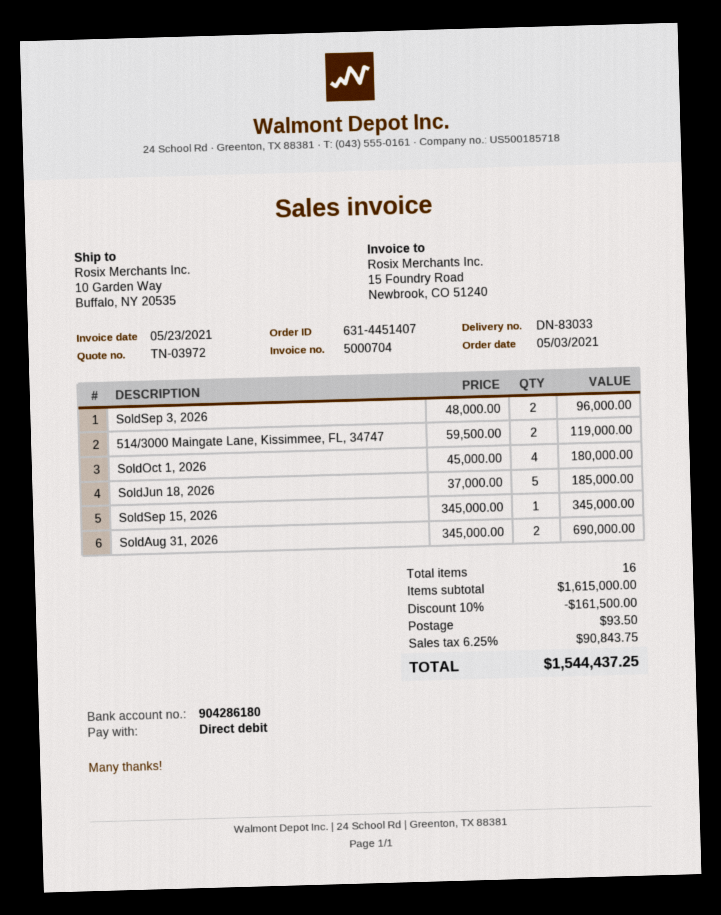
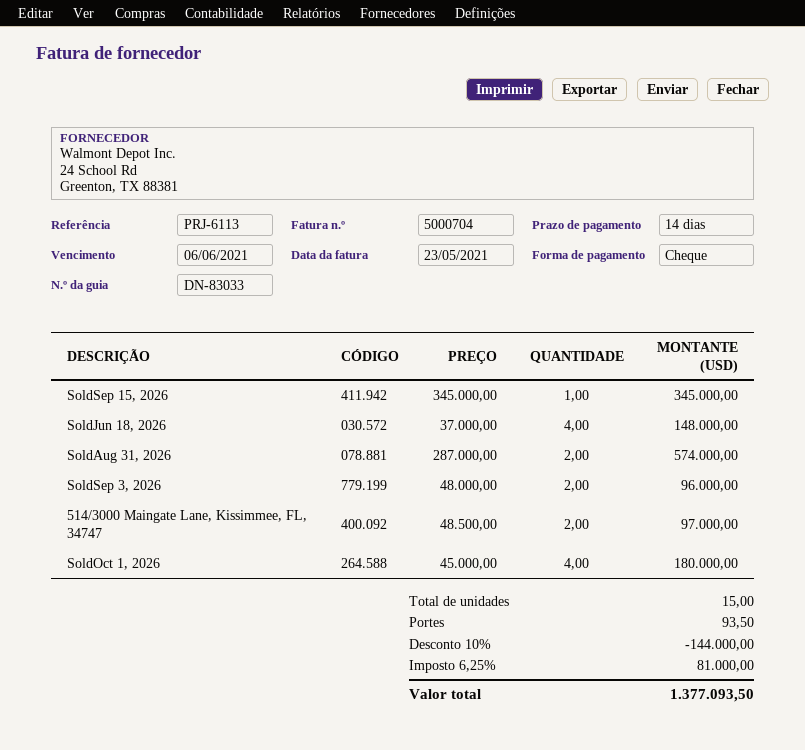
payment method: direct debit -> cheque
514/3000 Maingate Lane, Kissimmee, FL, 34747: 2 x 59500.00 = 119000.00 -> 2 x 48500.00 = 97000.00
SoldJun 18, 2026: 5 x 37000.00 = 185000.00 -> 4 x 37000.00 = 148000.00
SoldAug 31, 2026: 2 x 345000.00 = 690000.00 -> 2 x 287000.00 = 574000.00
total quantity: 16 -> 15
discount: 10% = 161500.00 -> 10% = 144000.00
tax: 6.25% = 90843.75 -> 6.25% = 81000.00
total: 1544437.25 -> 1377093.50

